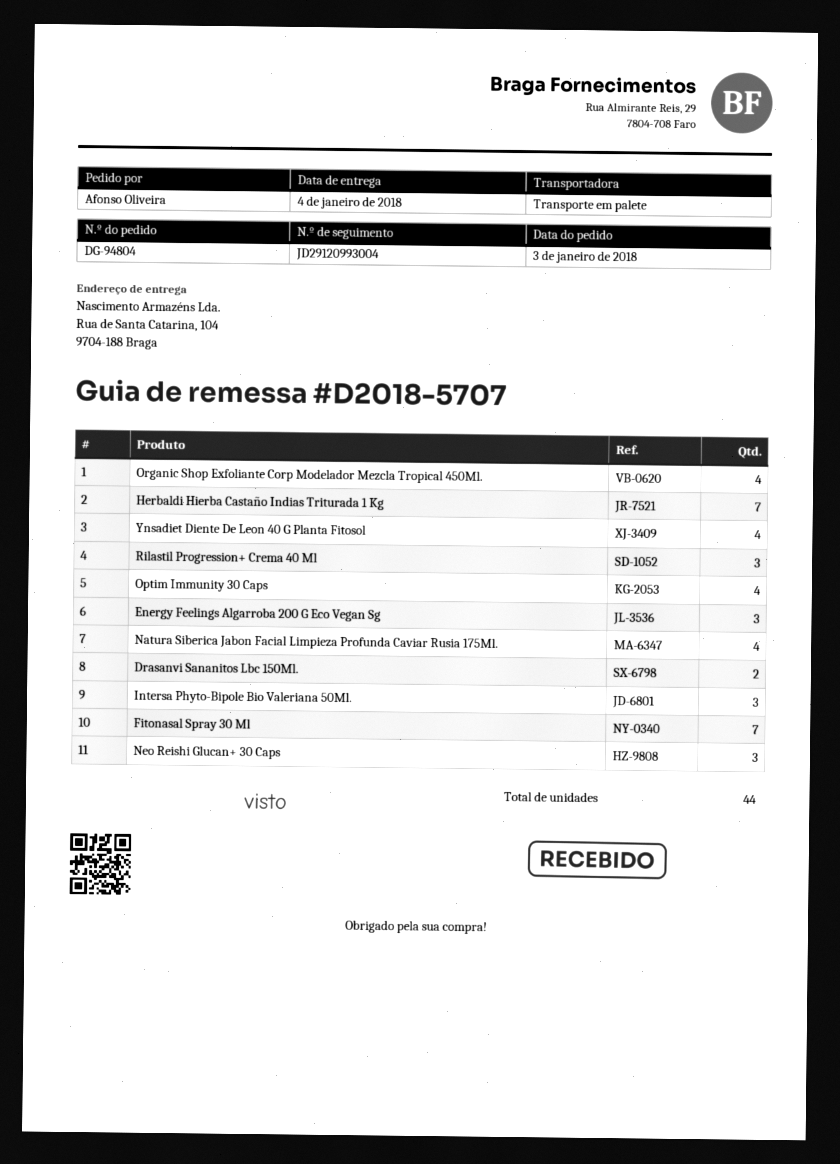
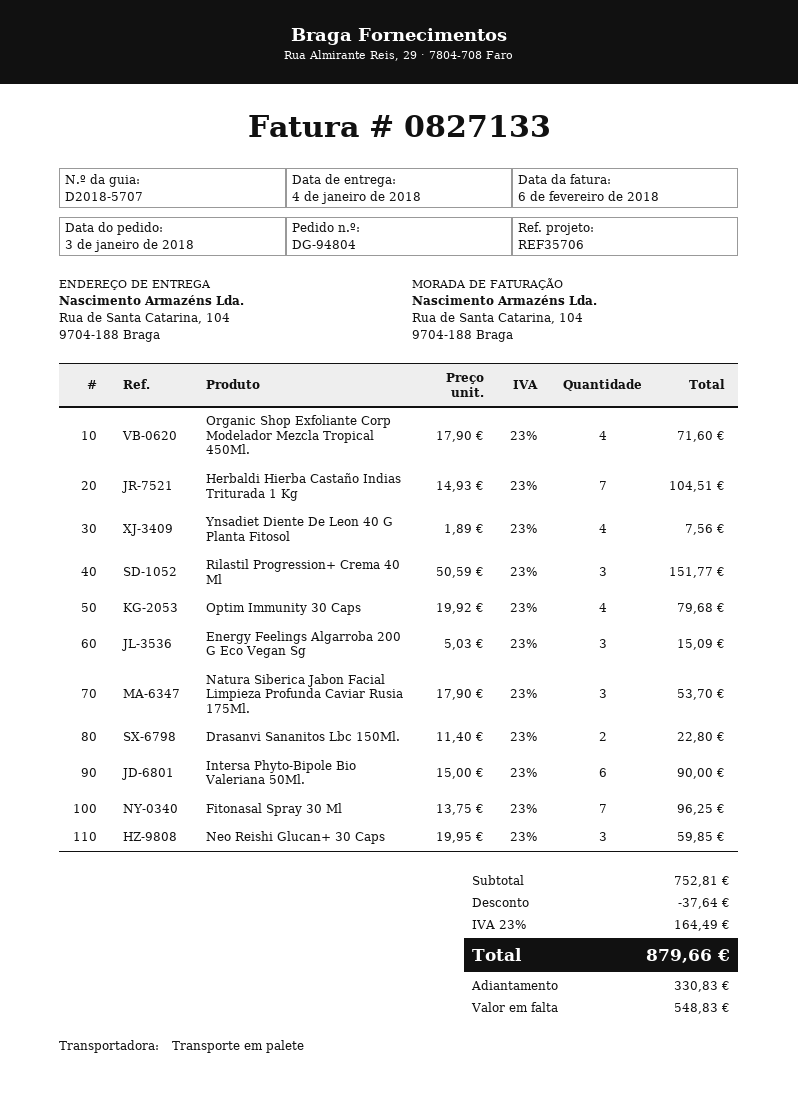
Natura Siberica Jabon Facial Limpieza Profunda Caviar Rusia 175Ml.: 4 -> 3
Intersa Phyto-Bipole Bio Valeriana 50Ml.: 3 -> 6

